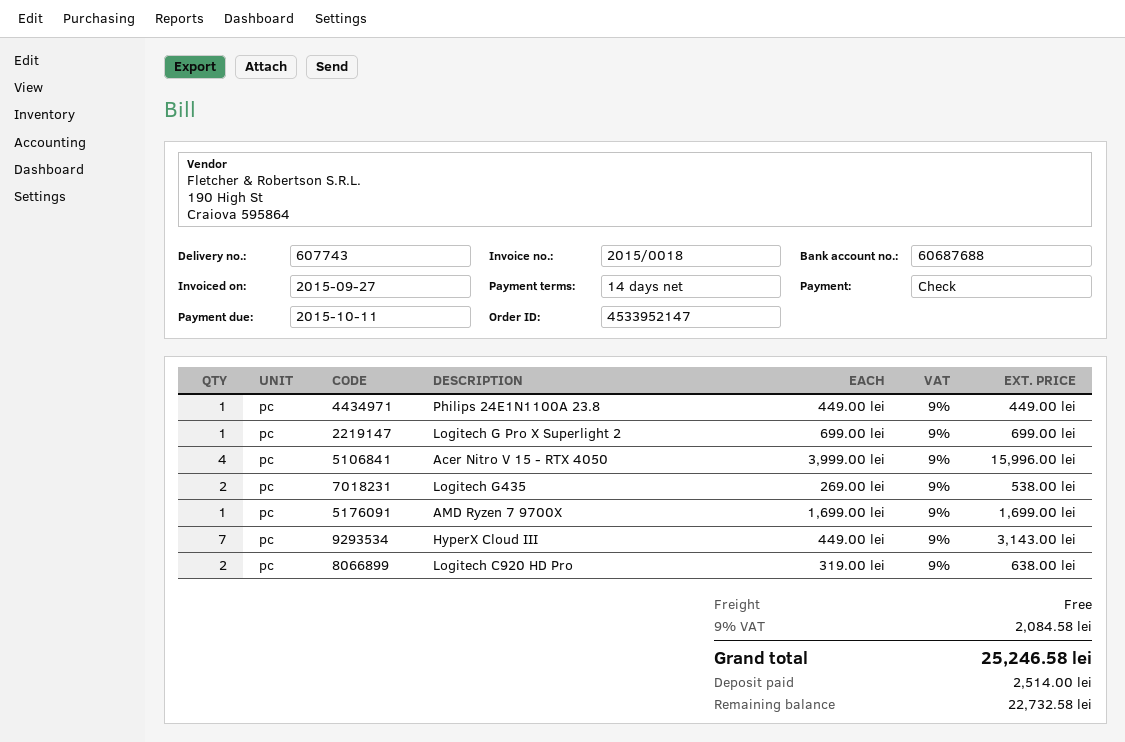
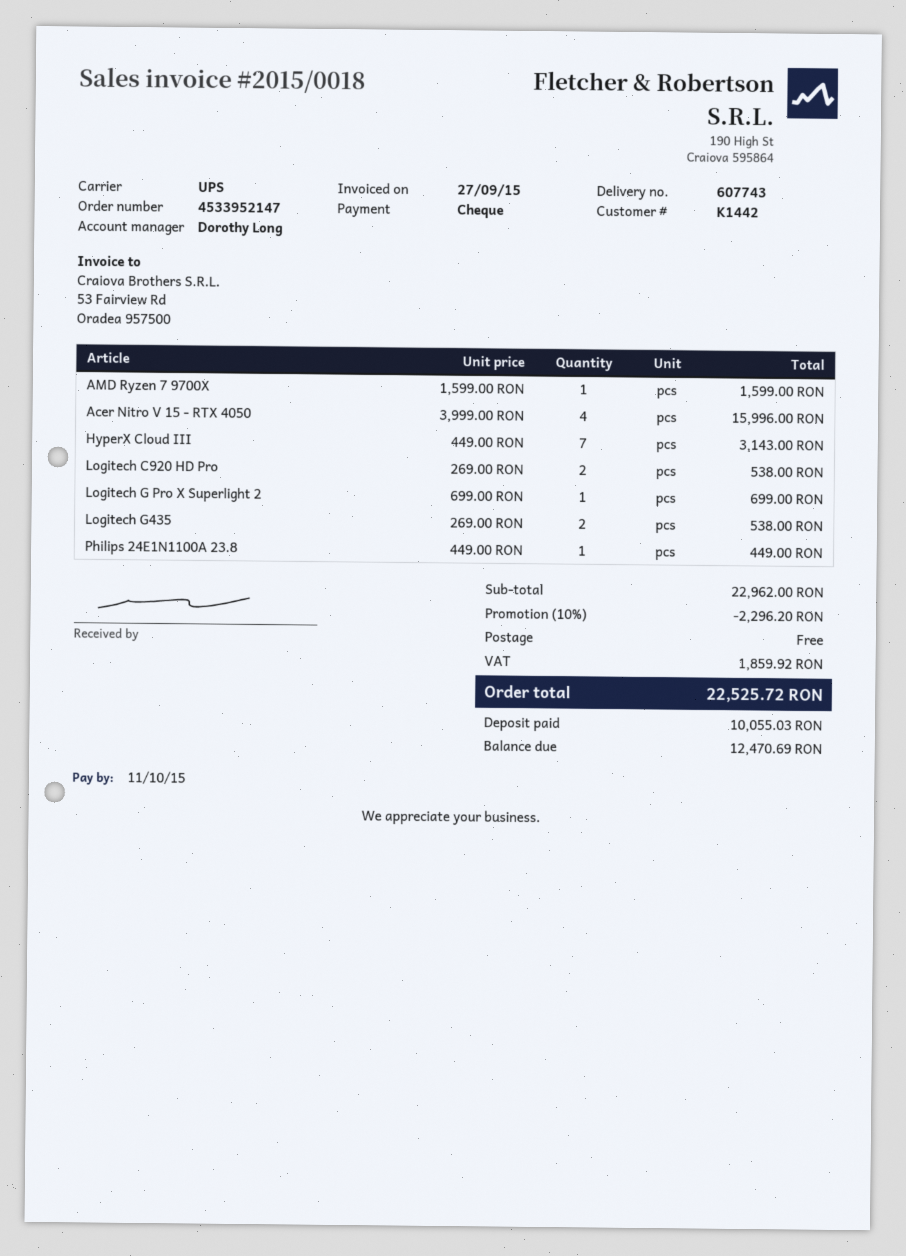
AMD Ryzen 7 9700X: 1 x 1699.00 = 1699.00 -> 1 x 1599.00 = 1599.00
Logitech C920 HD Pro: 2 x 319.00 = 638.00 -> 2 x 269.00 = 538.00
discount: none -> 10% = 2296.20
tax: 2084.58 -> 1859.92
total: 25246.58 -> 22525.72
deposit: 2514.00 -> 10055.03
balance: 22732.58 -> 12470.69

